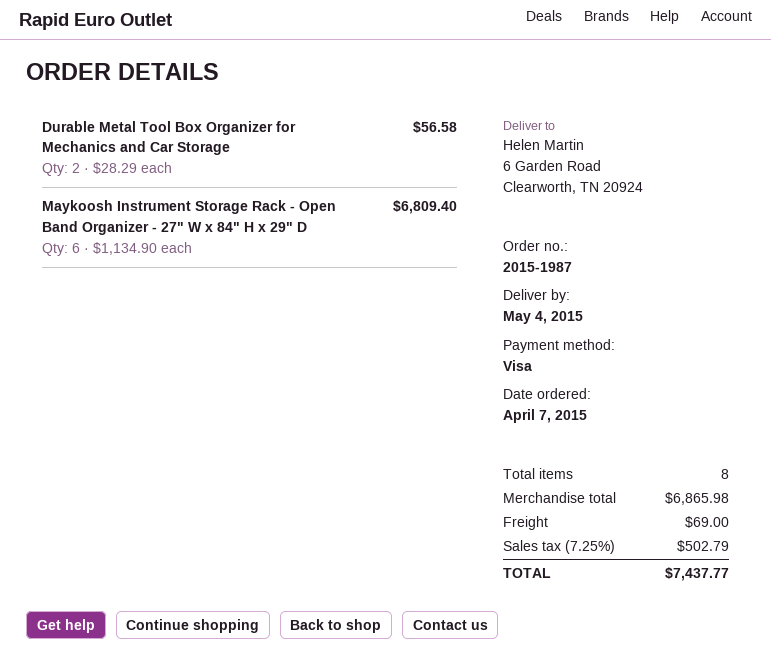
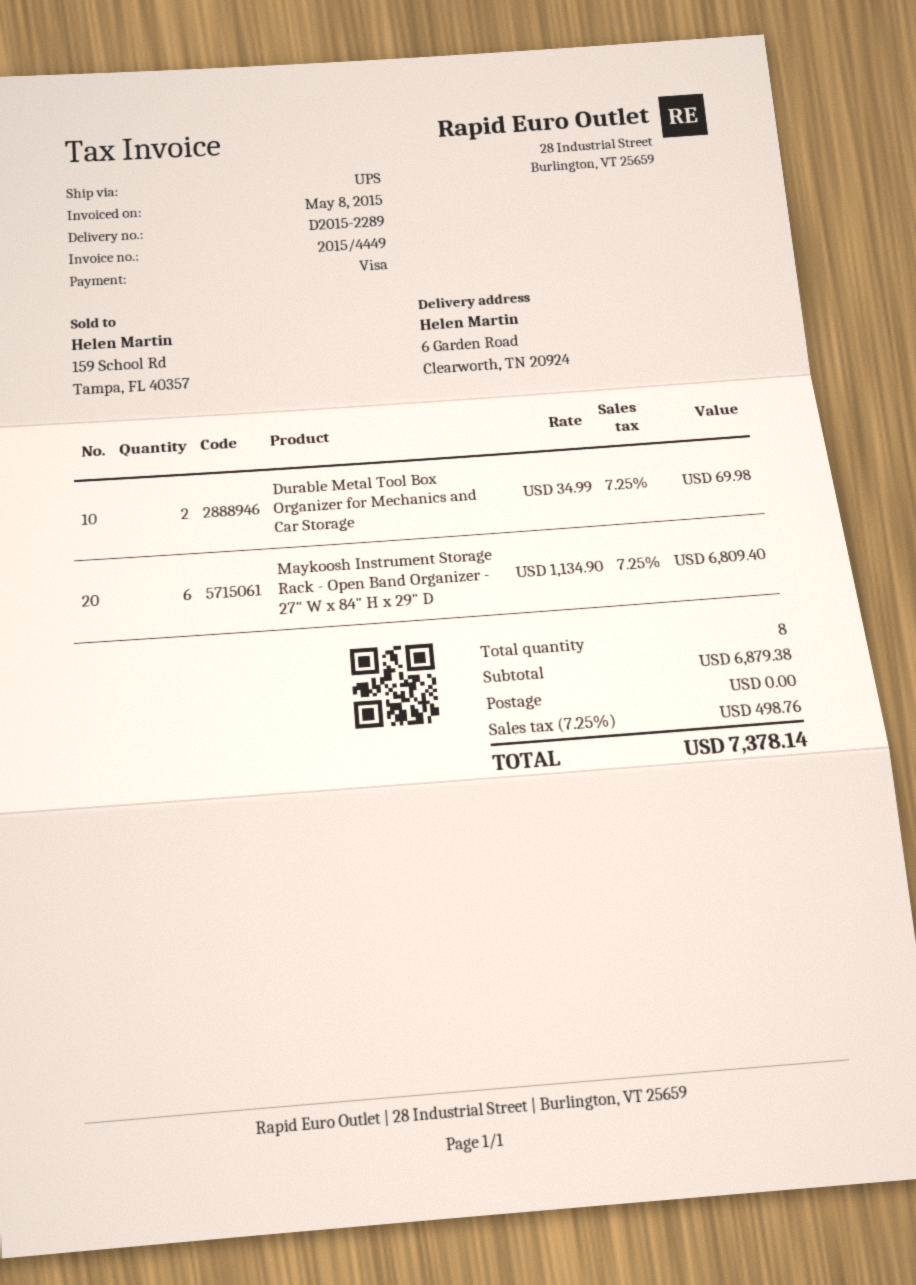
Durable Metal Tool Box Organizer for Mechanics and Car Storage: 2 x 28.29 = 56.58 -> 2 x 34.99 = 69.98
subtotal: 6865.98 -> 6879.38
shipping: 69.00 -> 0.00
tax: 7.25% = 502.79 -> 7.25% = 498.76
total: 7437.77 -> 7378.14

